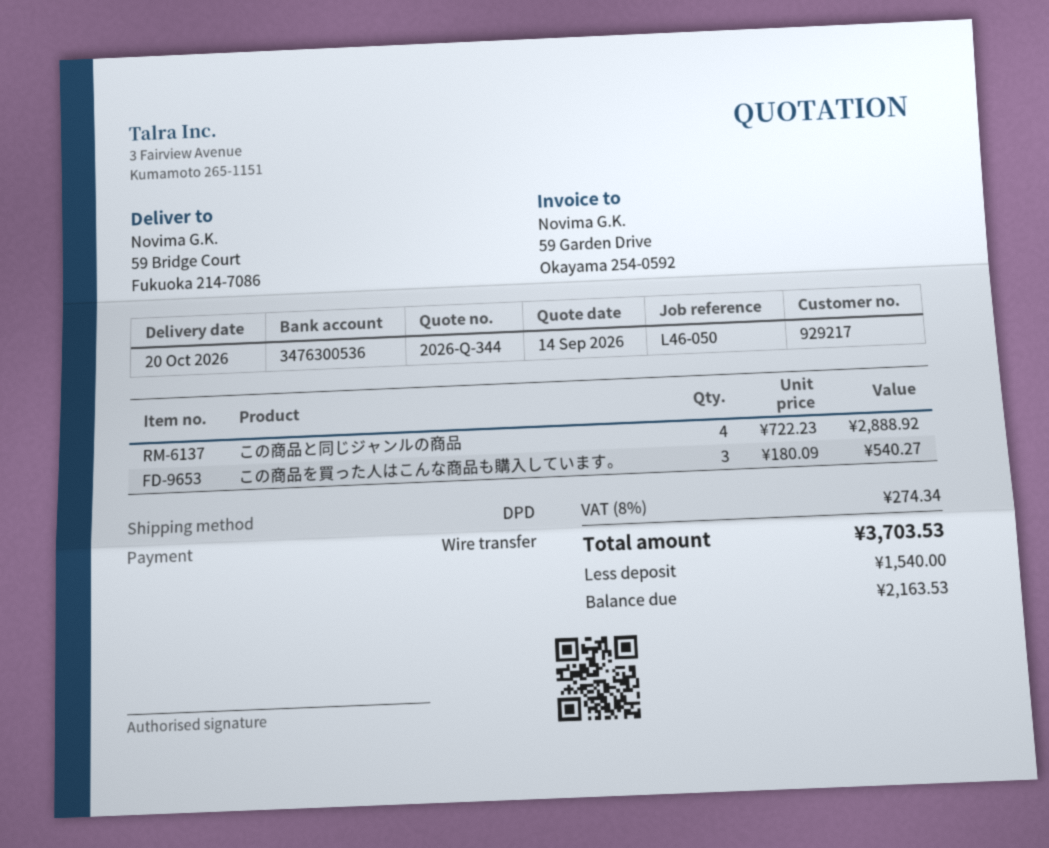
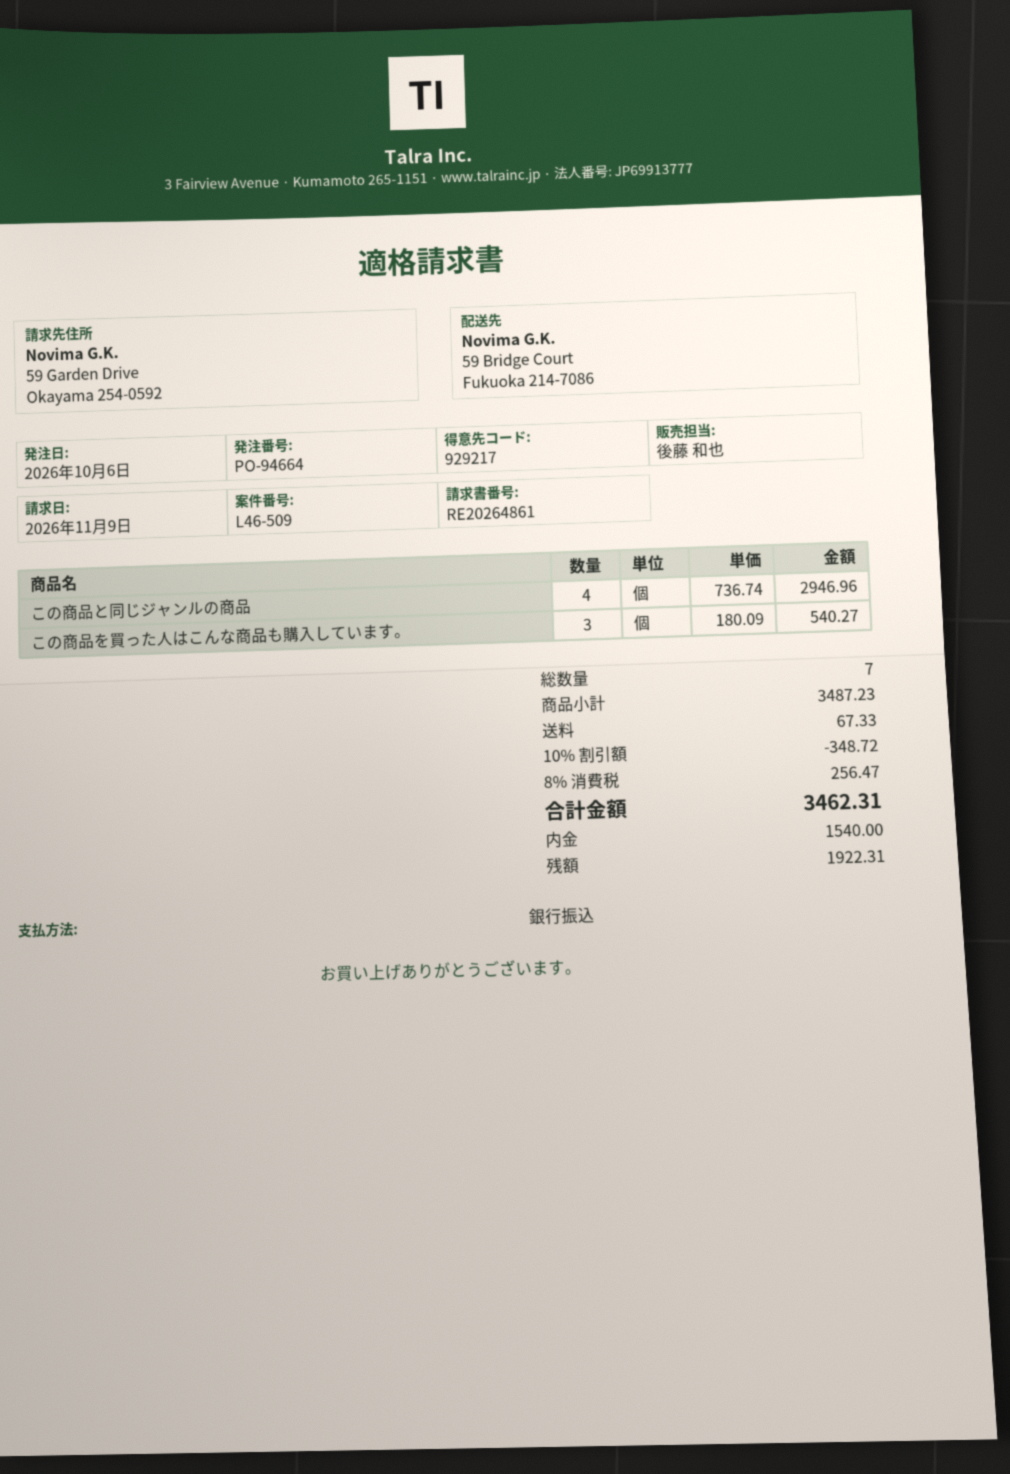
reference: L46-050 -> L46-509
この商品と同じジャンルの商品: 4 x 722.23 = 2888.92 -> 4 x 736.74 = 2946.96
discount: none -> 10% = 348.72
shipping: none -> 67.33
tax: 8% = 274.34 -> 8% = 256.47
total: 3703.53 -> 3462.31
balance: 2163.53 -> 1922.31

